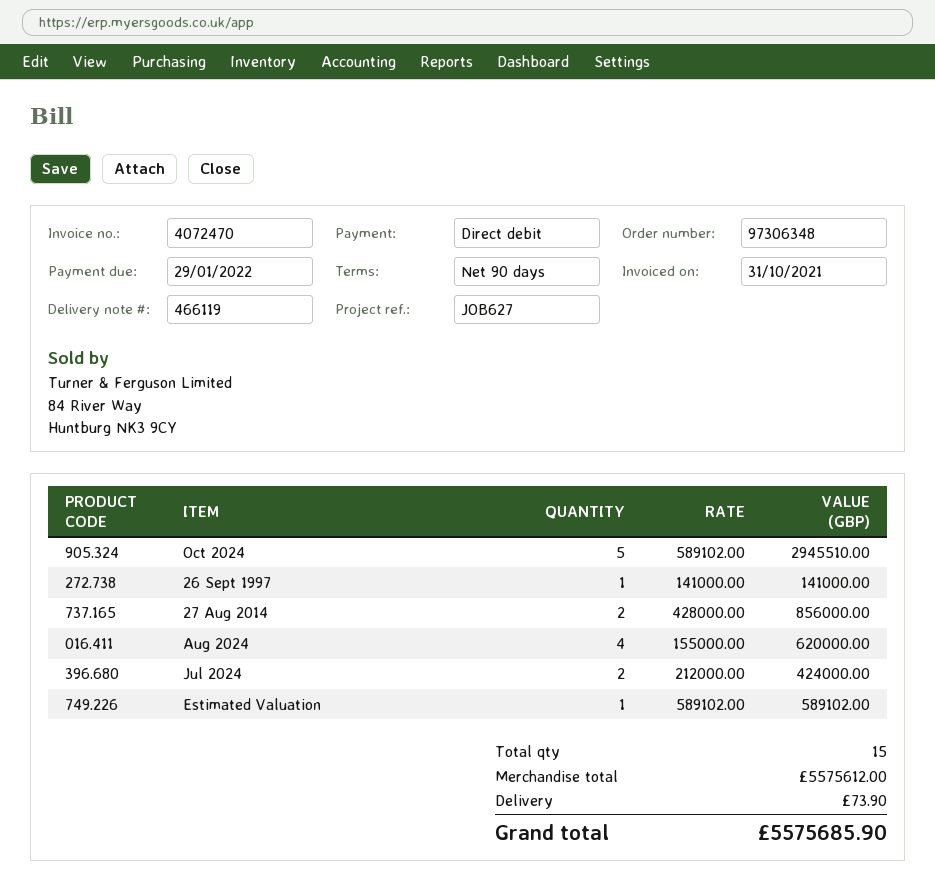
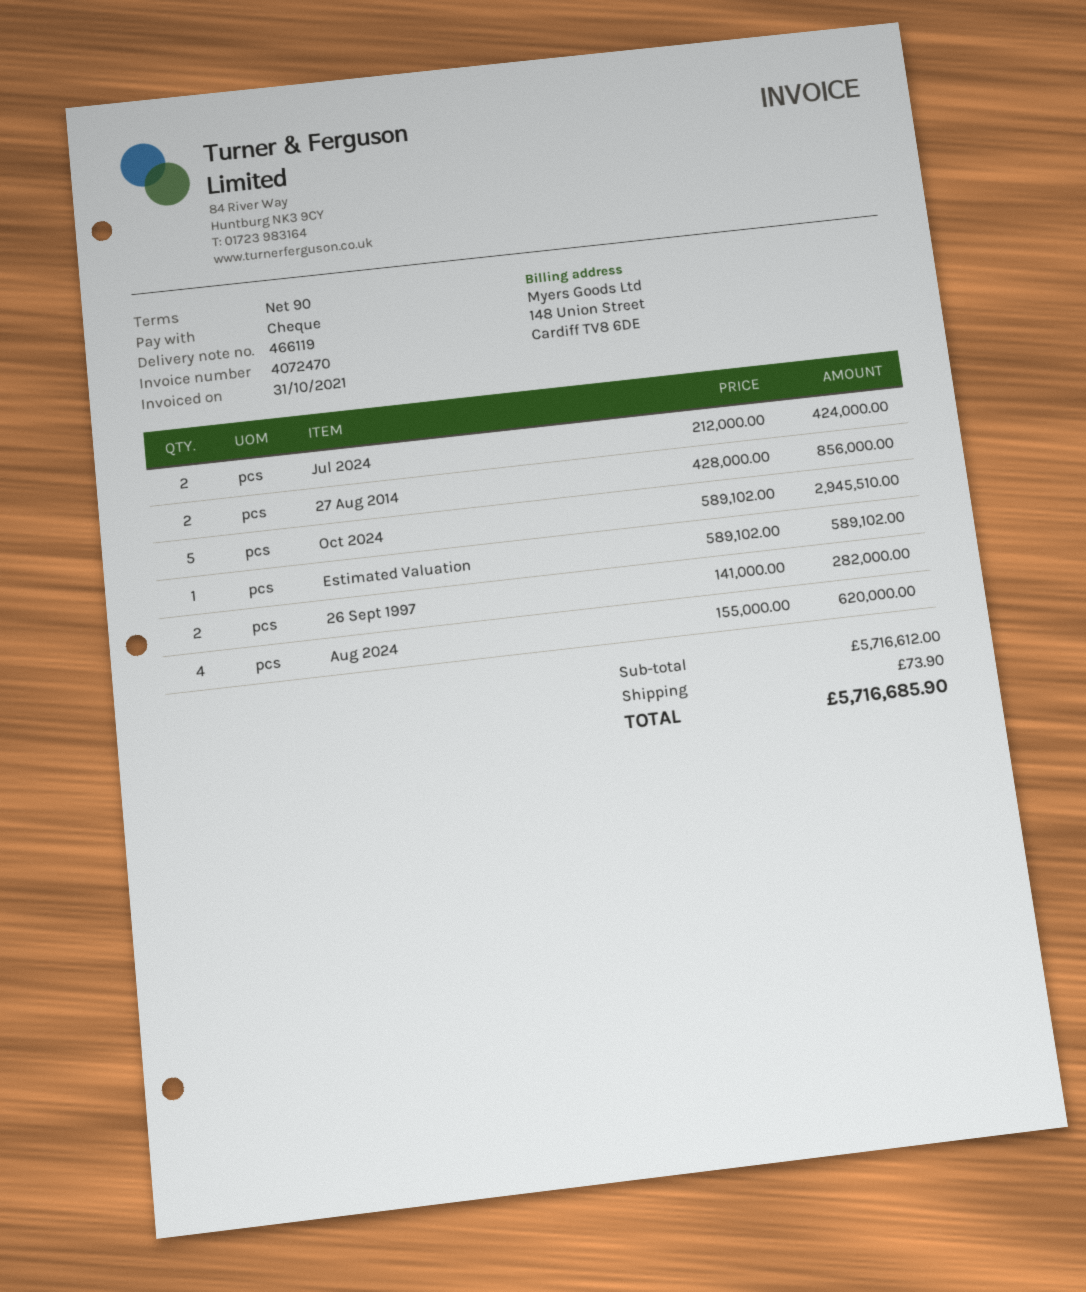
payment method: direct debit -> cheque
26 Sept 1997: 1 x 141000.00 = 141000.00 -> 2 x 141000.00 = 282000.00
subtotal: 5575612.00 -> 5716612.00
total: 5575685.90 -> 5716685.90

